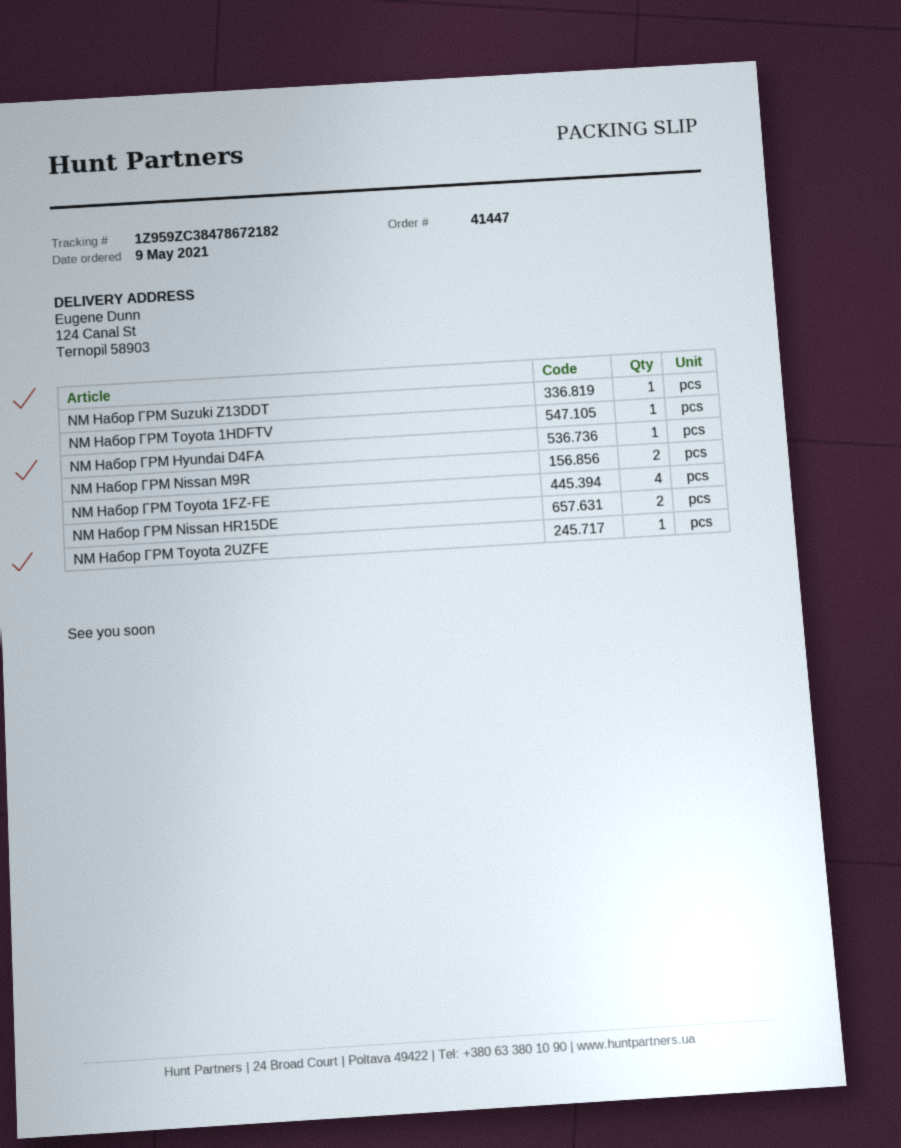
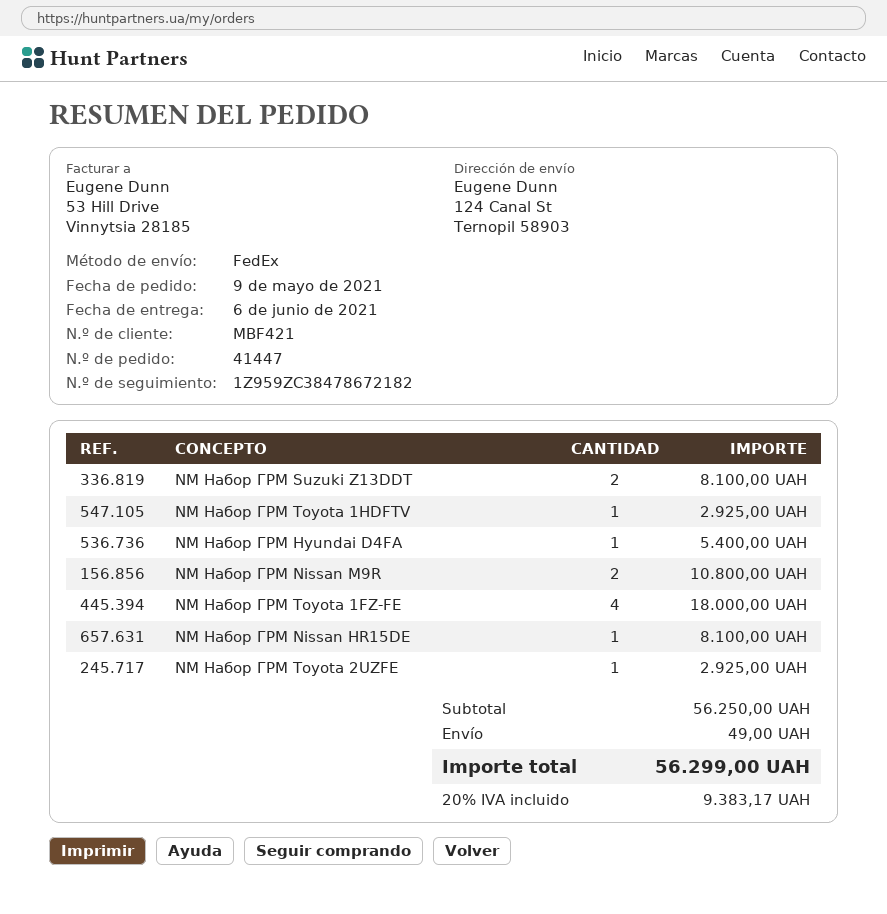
NM Набор ГРМ Suzuki Z13DDT: 1 -> 2
NM Набор ГРМ Nissan HR15DE: 2 -> 1

